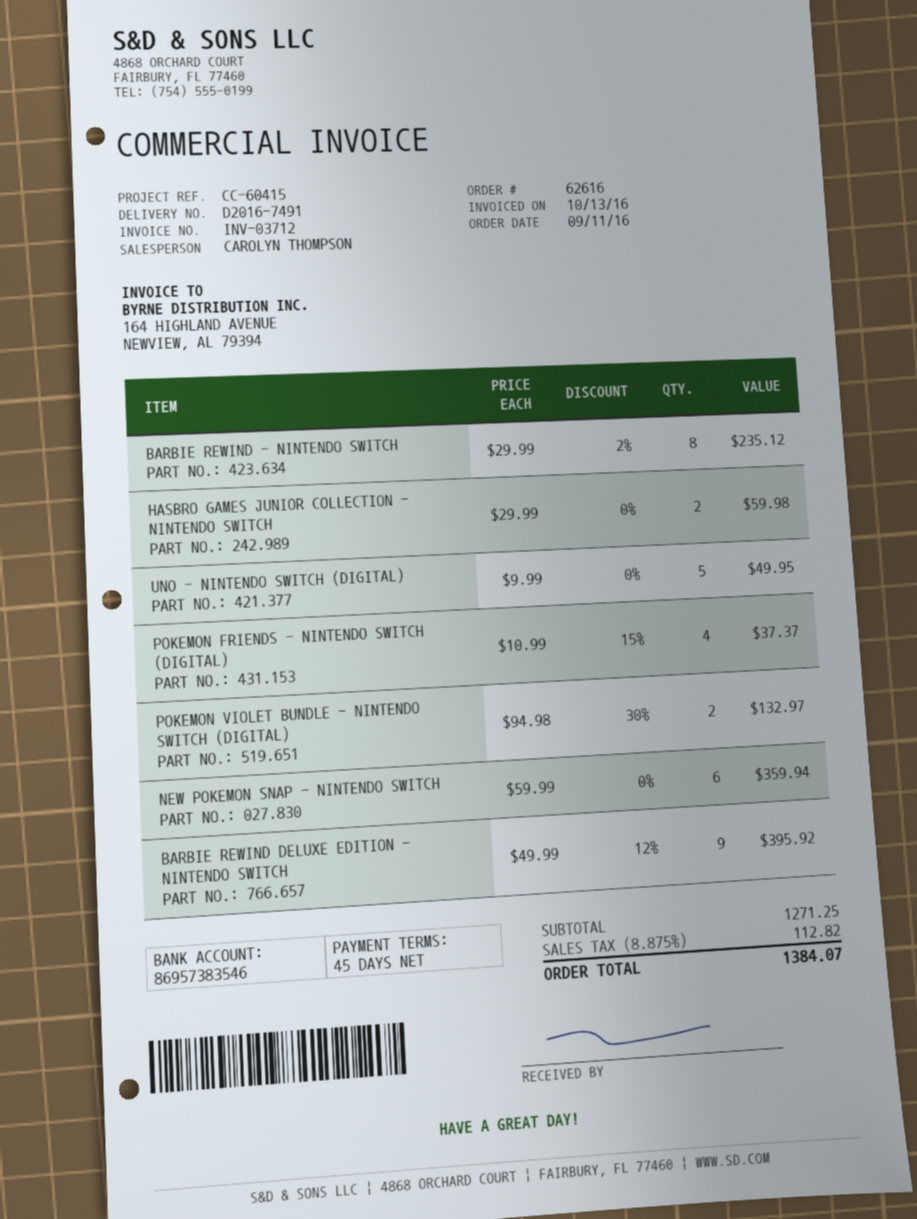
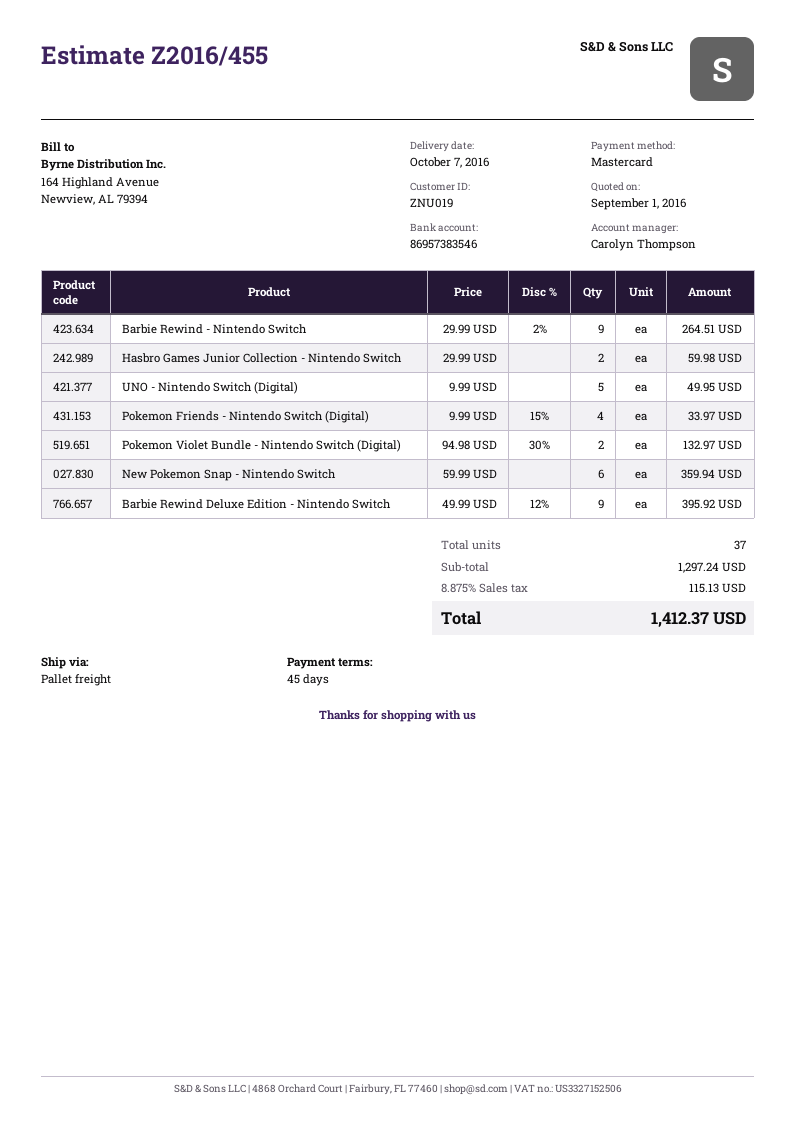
BARBIE REWIND - NINTENDO SWITCH: 8 x 29.99 - 2% = 235.12 -> 9 x 29.99 - 2% = 264.51
POKEMON FRIENDS - NINTENDO SWITCH (DIGITAL): 4 x 10.99 - 15% = 37.37 -> 4 x 9.99 - 15% = 33.97
subtotal: 1271.25 -> 1297.24
tax: 8.875% = 112.82 -> 8.875% = 115.13
total: 1384.07 -> 1412.37

